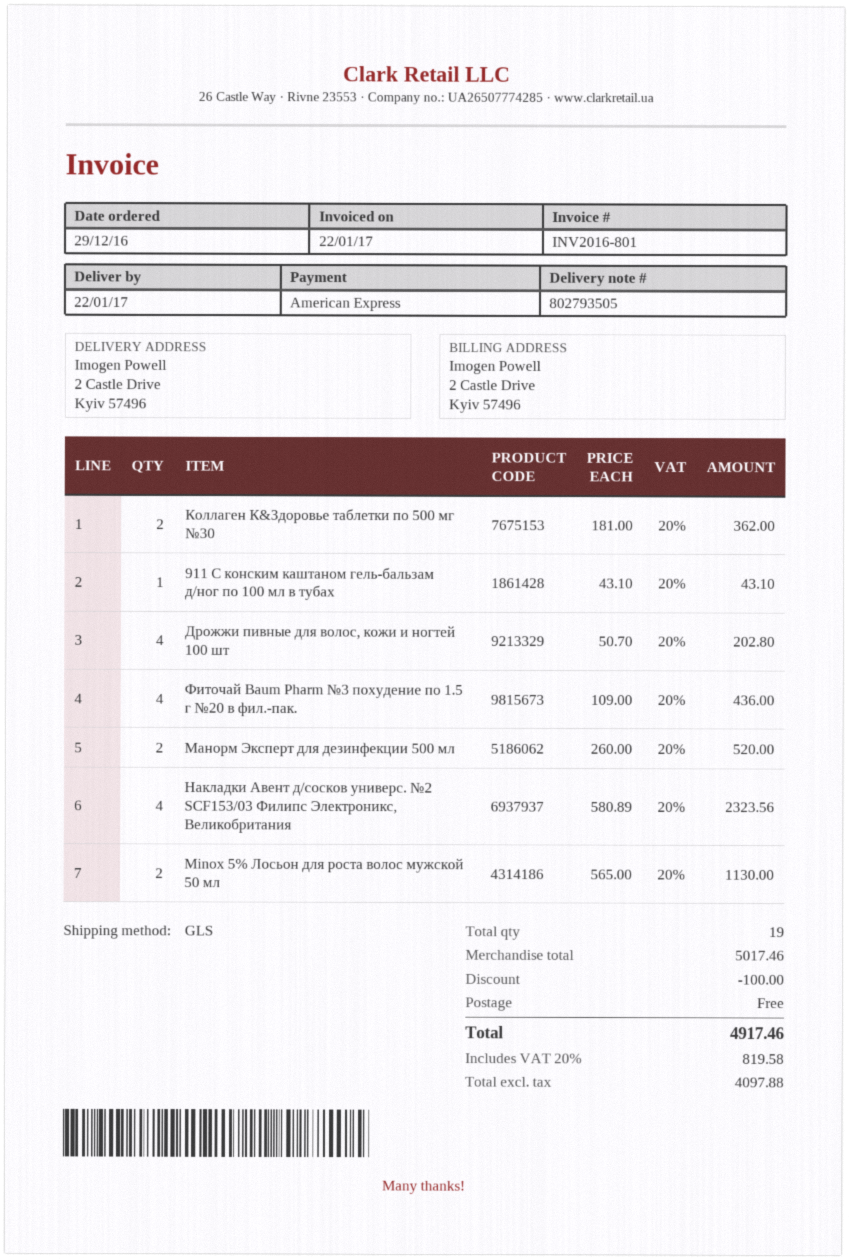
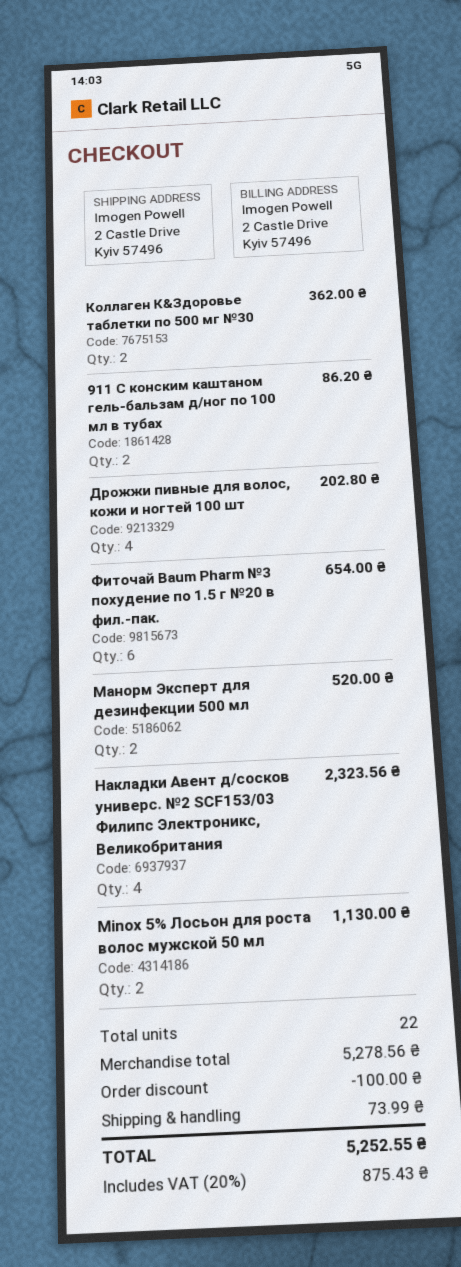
911 С конским каштаном гель-бальзам д/ног по 100 мл в тубах: 1 for 43.10 -> 2 for 86.20
Фиточай Baum Pharm №3 похудение по 1.5 г №20 в фил.-пак.: 4 for 436.00 -> 6 for 654.00
total quantity: 19 -> 22
subtotal: 5017.46 -> 5278.56
shipping: 0.00 -> 73.99
tax: 20% = 819.58 -> 20% = 875.43
total: 4917.46 -> 5252.55

